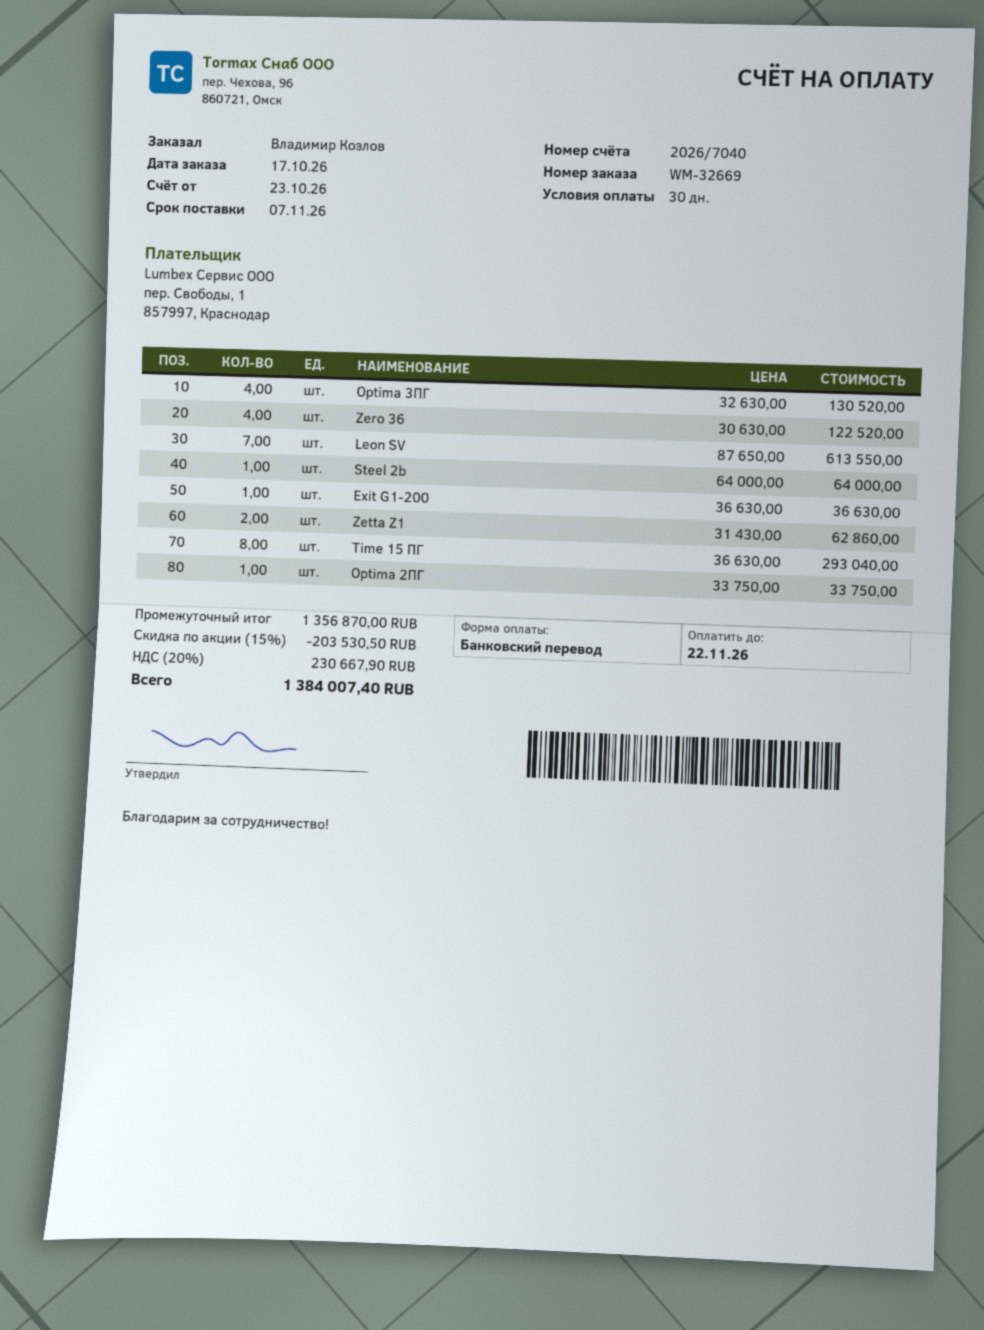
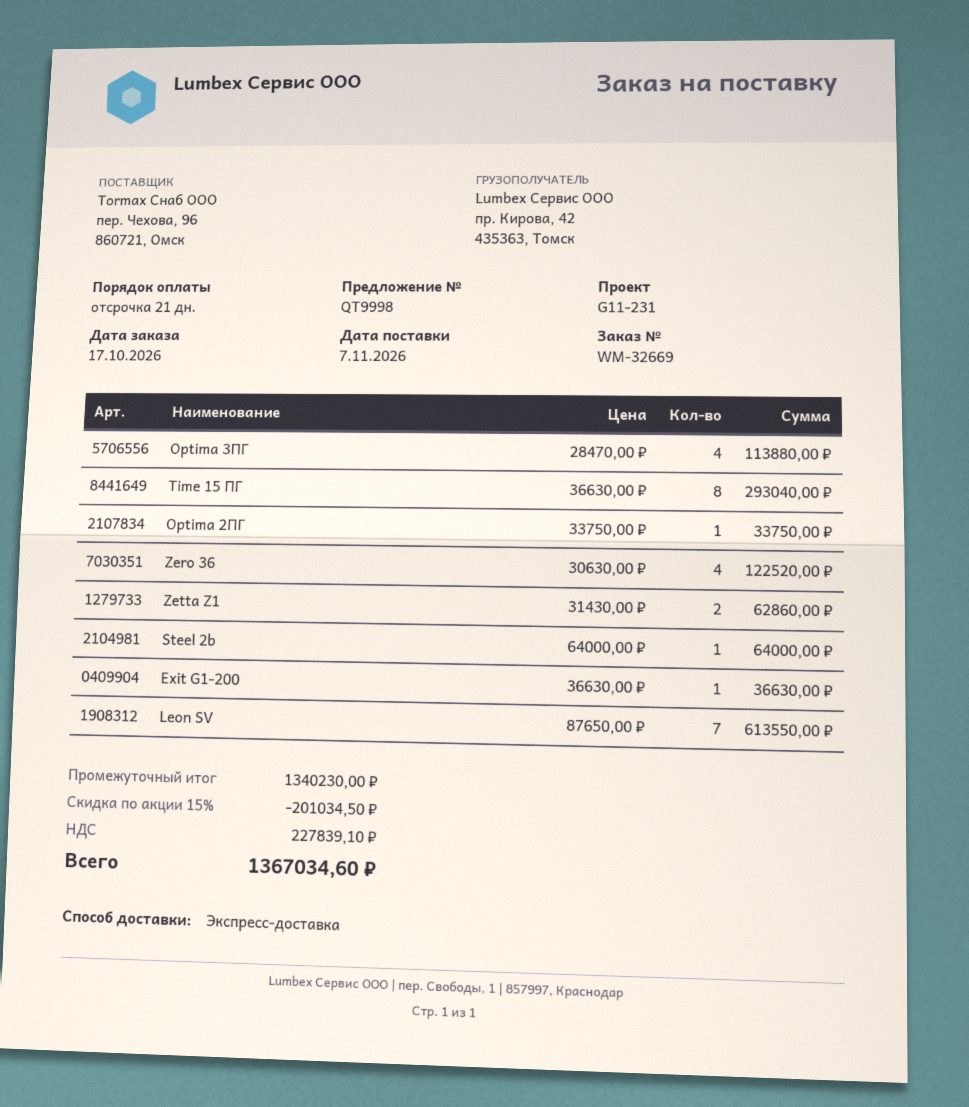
payment terms: 30 days -> 21 days
Optima 3ПГ: 4 x 32630.00 = 130520.00 -> 4 x 28470.00 = 113880.00
subtotal: 1356870.00 -> 1340230.00
discount: 15% = 203530.50 -> 15% = 201034.50
tax: 230667.90 -> 227839.10
total: 1384007.40 -> 1367034.60

